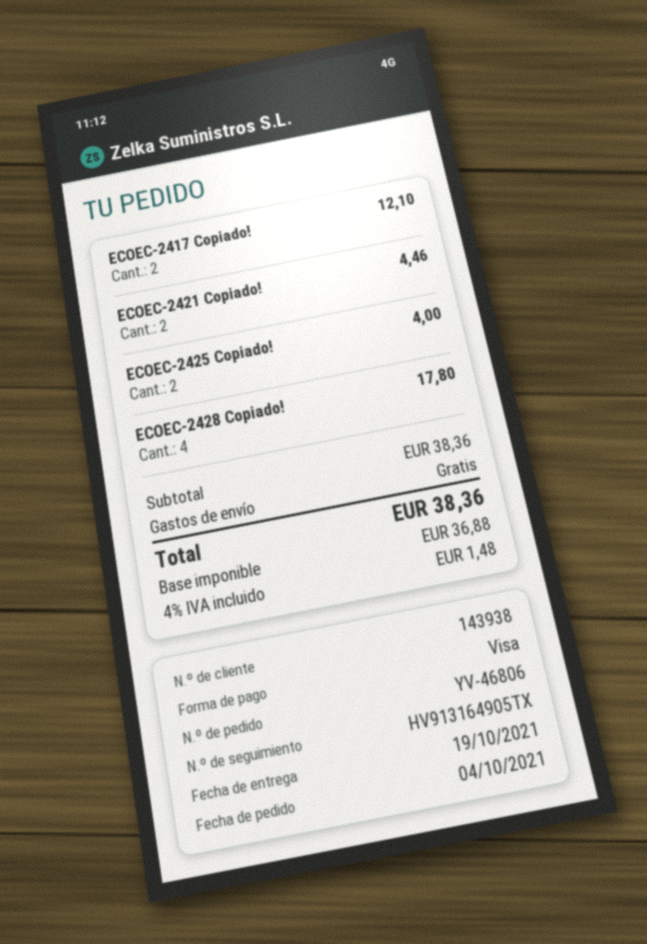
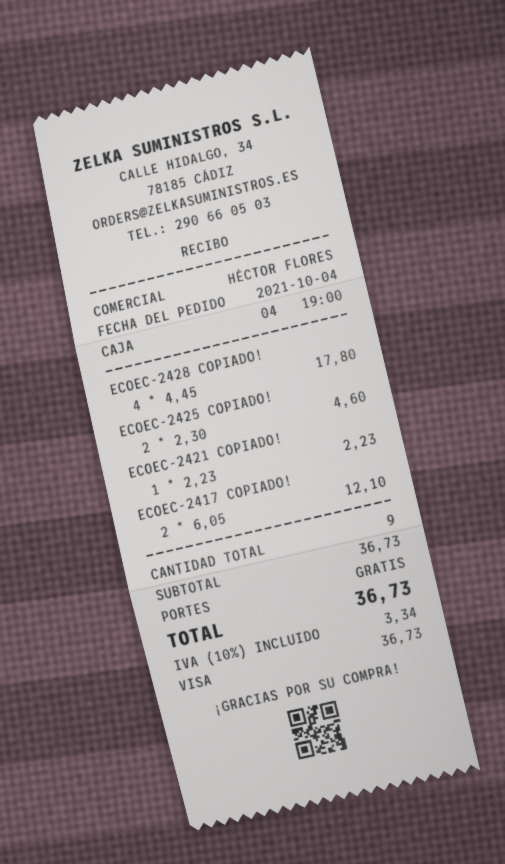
ECOEC-2421 Copiado!: 2 for 4.46 -> 1 for 2.23
ECOEC-2425 Copiado!: 2 for 4.00 -> 2 for 4.60
subtotal: 38.36 -> 36.73
tax: 4% = 1.48 -> 10% = 3.34
total: 38.36 -> 36.73

